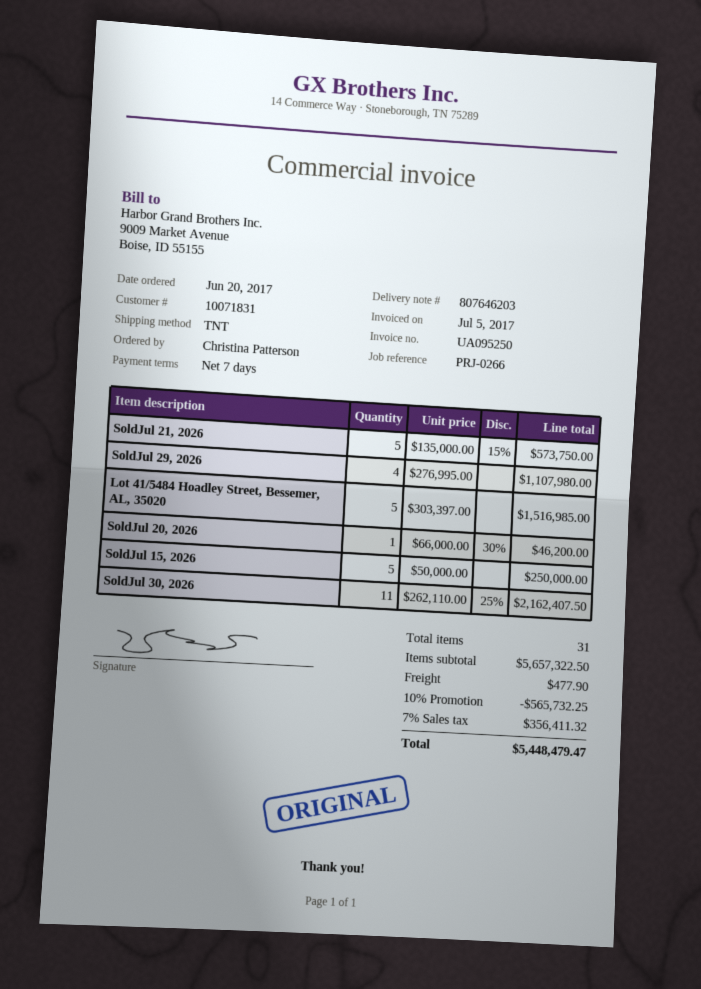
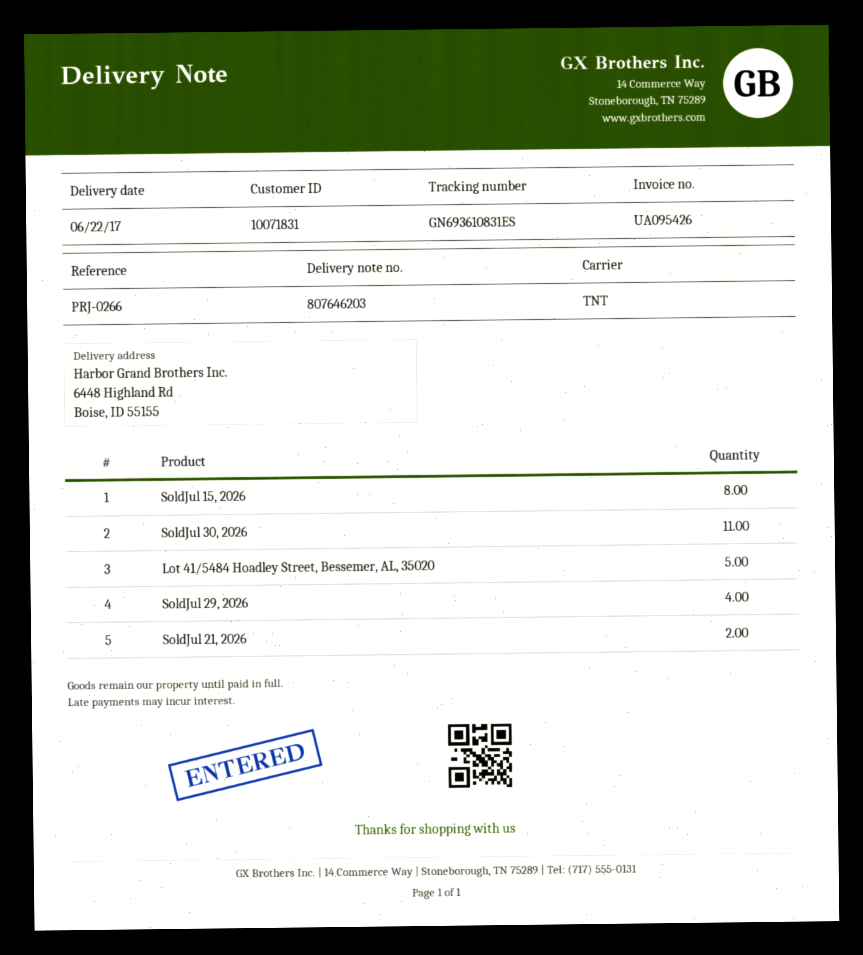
invoice number: UA095250 -> UA095426
SoldJul 21, 2026: 5 -> 2
SoldJul 20, 2026: 1 -> none
SoldJul 15, 2026: 5 -> 8

